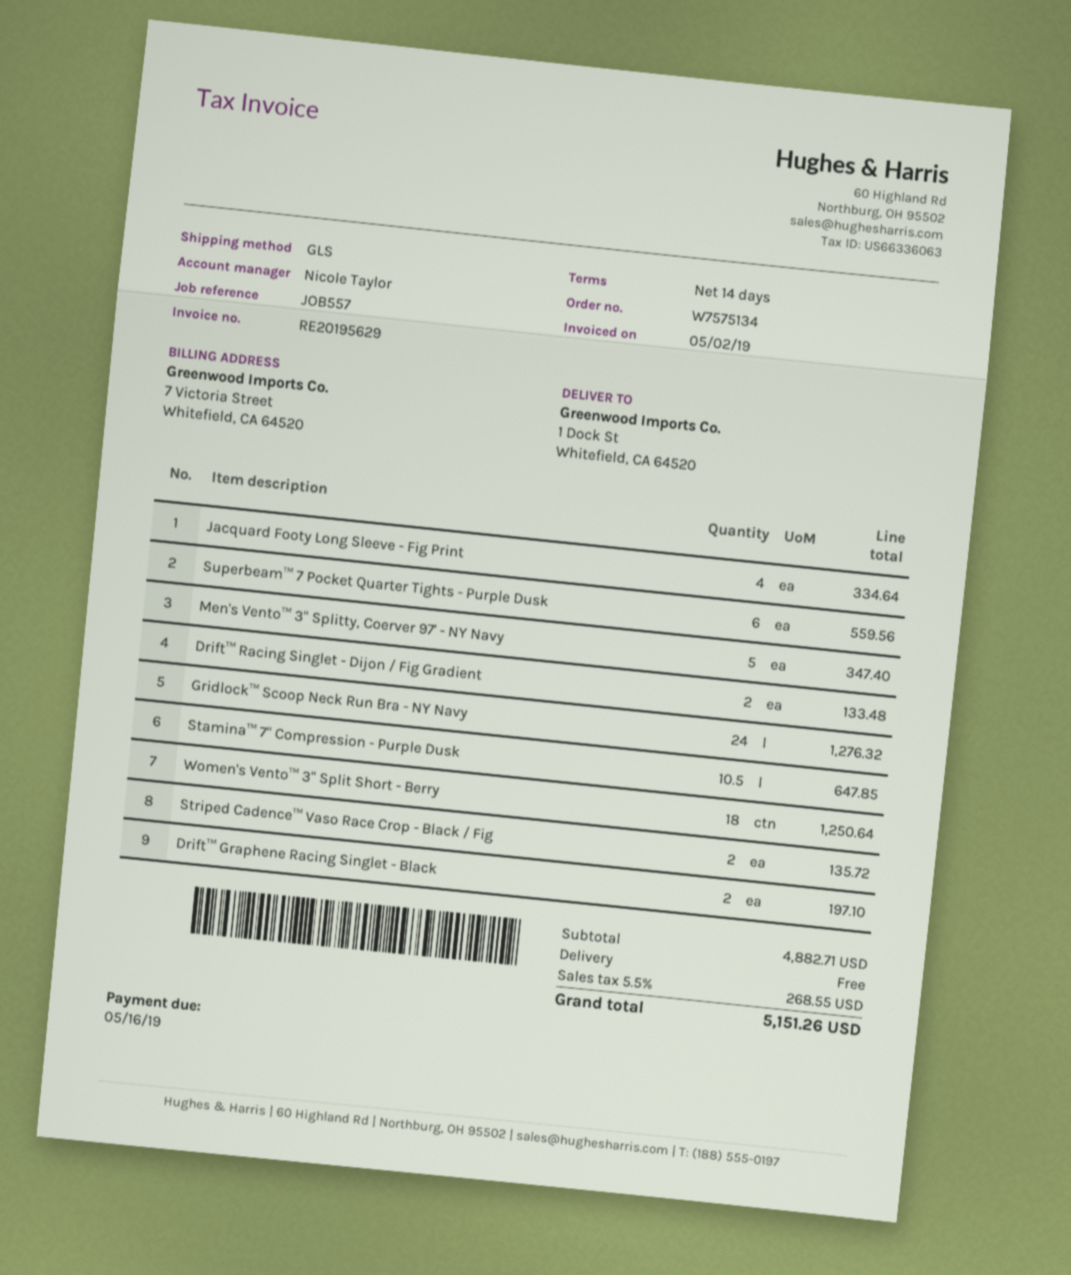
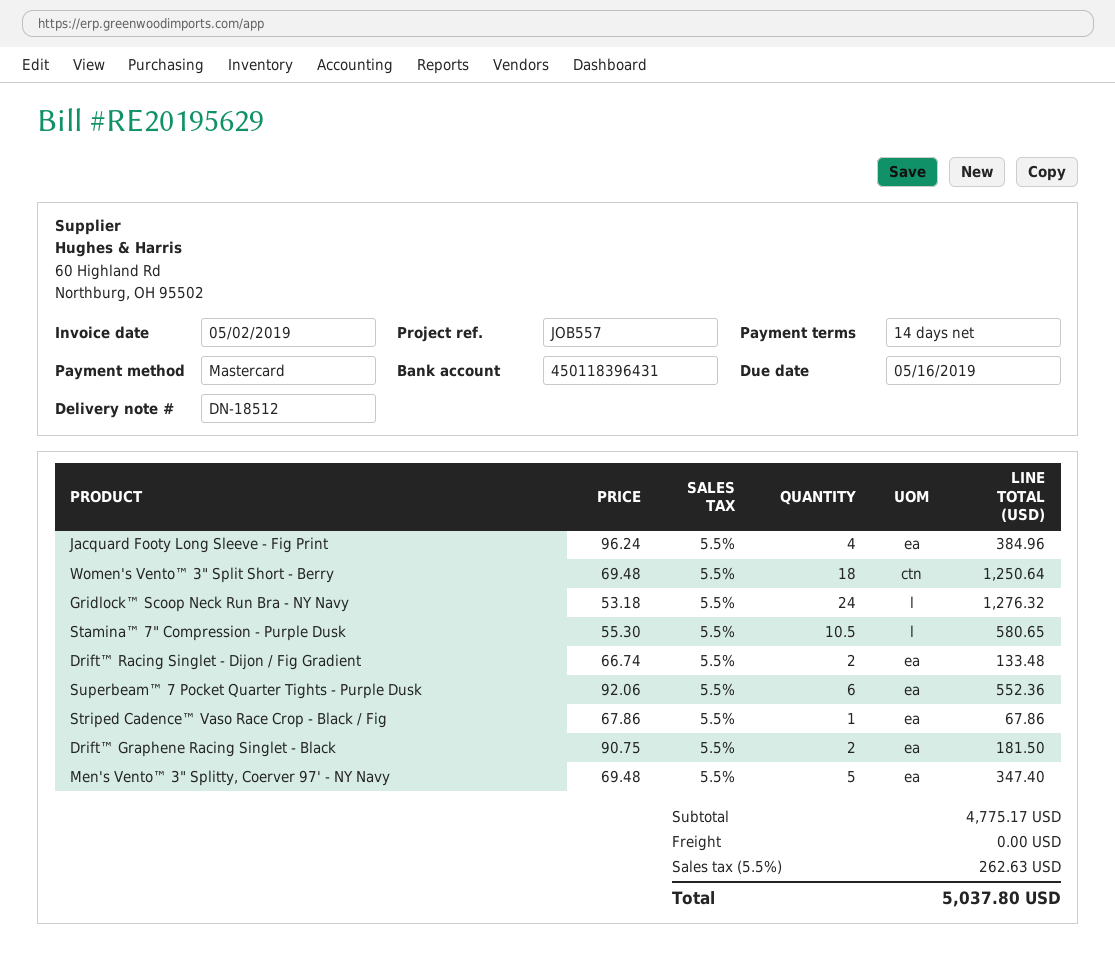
Jacquard Footy Long Sleeve - Fig Print: 4 for 334.64 -> 4 for 384.96
Superbeam™ 7 Pocket Quarter Tights - Purple Dusk: 6 for 559.56 -> 6 for 552.36
Stamina™ 7" Compression - Purple Dusk: 10.5 for 647.85 -> 10.5 for 580.65
Striped Cadence™ Vaso Race Crop - Black / Fig: 2 for 135.72 -> 1 for 67.86
Drift™ Graphene Racing Singlet - Black: 2 for 197.10 -> 2 for 181.50
subtotal: 4882.71 -> 4775.17
tax: 5.5% = 268.55 -> 5.5% = 262.63
total: 5151.26 -> 5037.80

